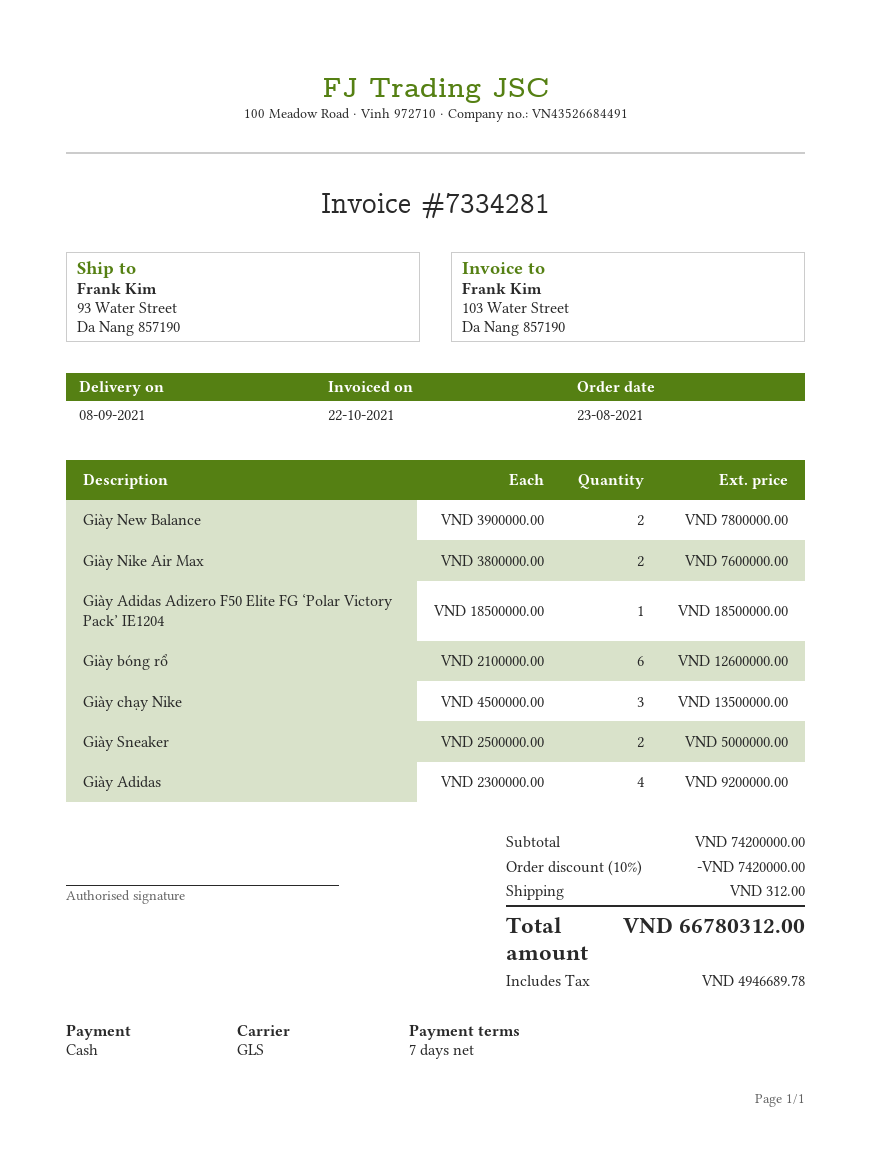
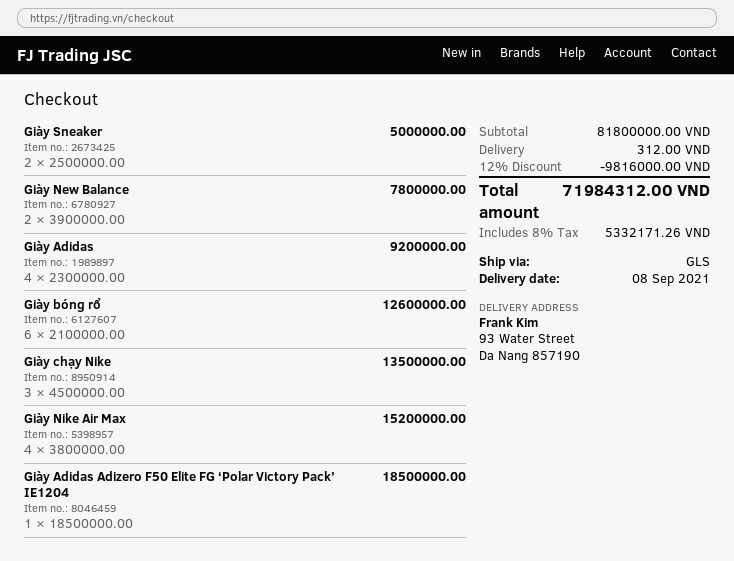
Giày Nike Air Max: 2 x 3800000.00 = 7600000.00 -> 4 x 3800000.00 = 15200000.00
subtotal: 74200000.00 -> 81800000.00
discount: 10% = 7420000.00 -> 12% = 9816000.00
tax: 4946689.78 -> 5332171.26
total: 66780312.00 -> 71984312.00

